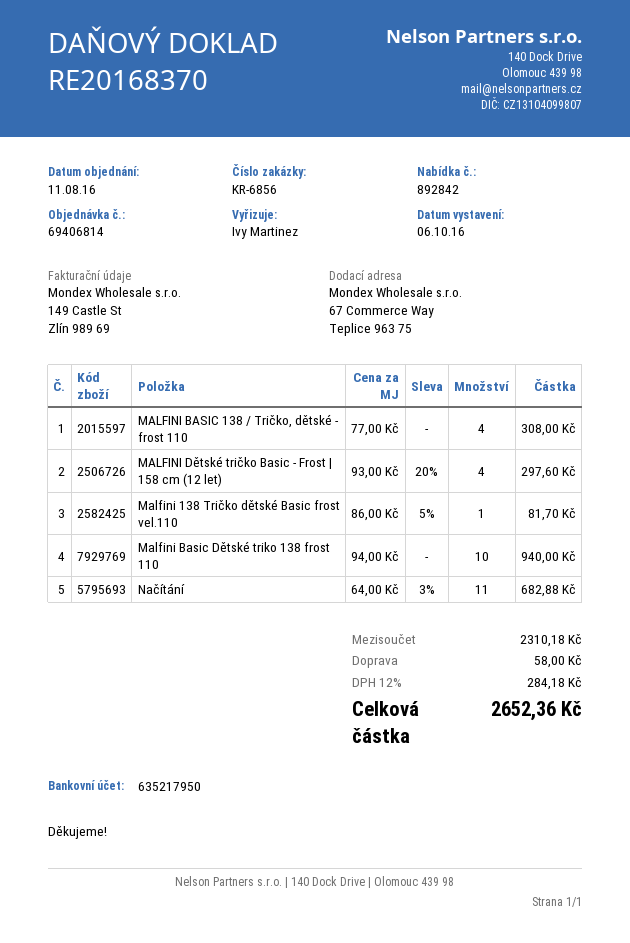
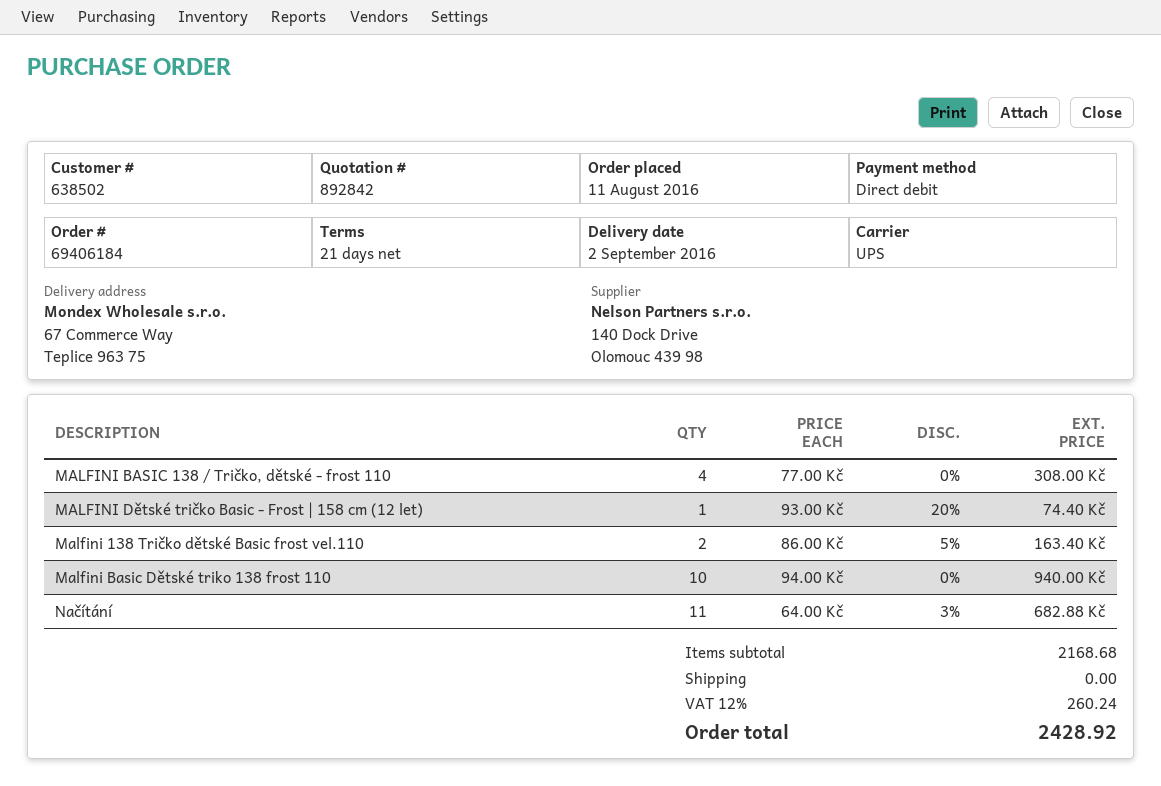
order number: 69406814 -> 69406184
MALFINI Dětské tričko Basic - Frost | 158 cm (12 let): 4 x 93.00 - 20% = 297.60 -> 1 x 93.00 - 20% = 74.40
Malfini 138 Tričko dětské Basic frost vel.110: 1 x 86.00 - 5% = 81.70 -> 2 x 86.00 - 5% = 163.40
subtotal: 2310.18 -> 2168.68
shipping: 58.00 -> 0.00
tax: 12% = 284.18 -> 12% = 260.24
total: 2652.36 -> 2428.92

